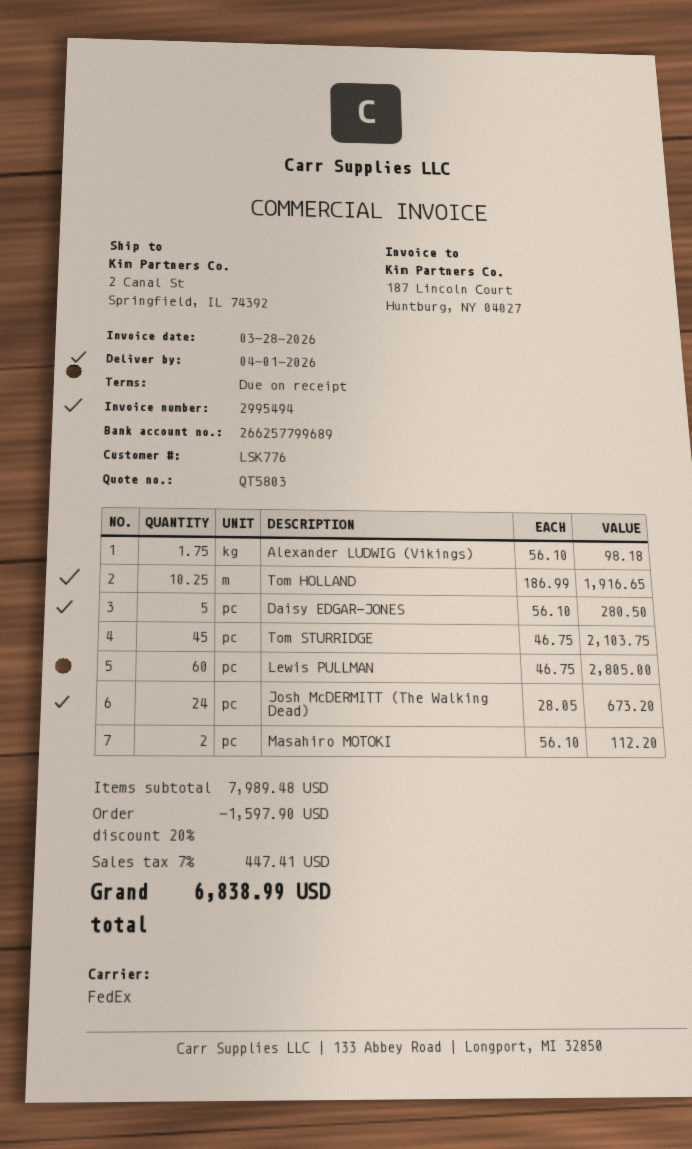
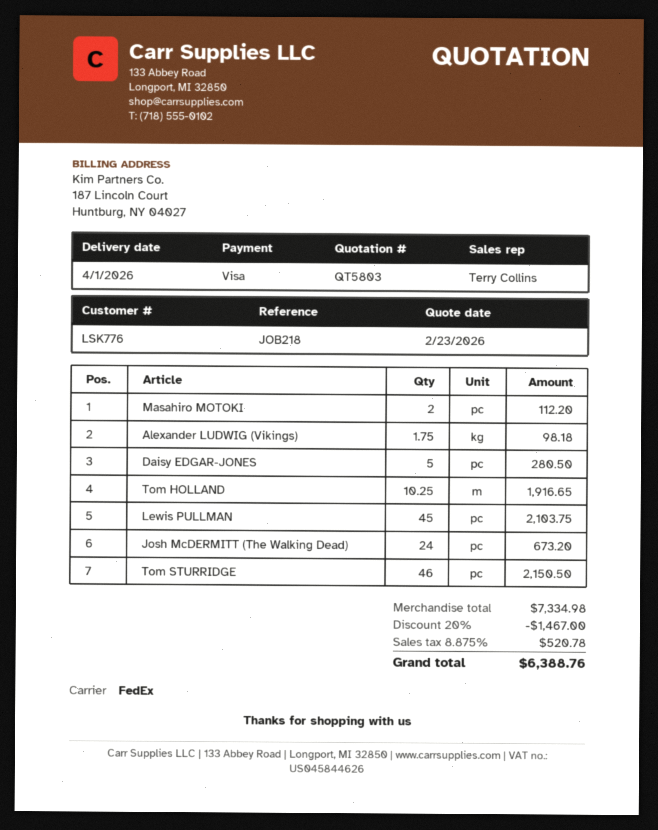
Tom STURRIDGE: 45 for 2103.75 -> 46 for 2150.50
Lewis PULLMAN: 60 for 2805.00 -> 45 for 2103.75
subtotal: 7989.48 -> 7334.98
discount: 20% = 1597.90 -> 20% = 1467.00
tax: 7% = 447.41 -> 8.875% = 520.78
total: 6838.99 -> 6388.76

